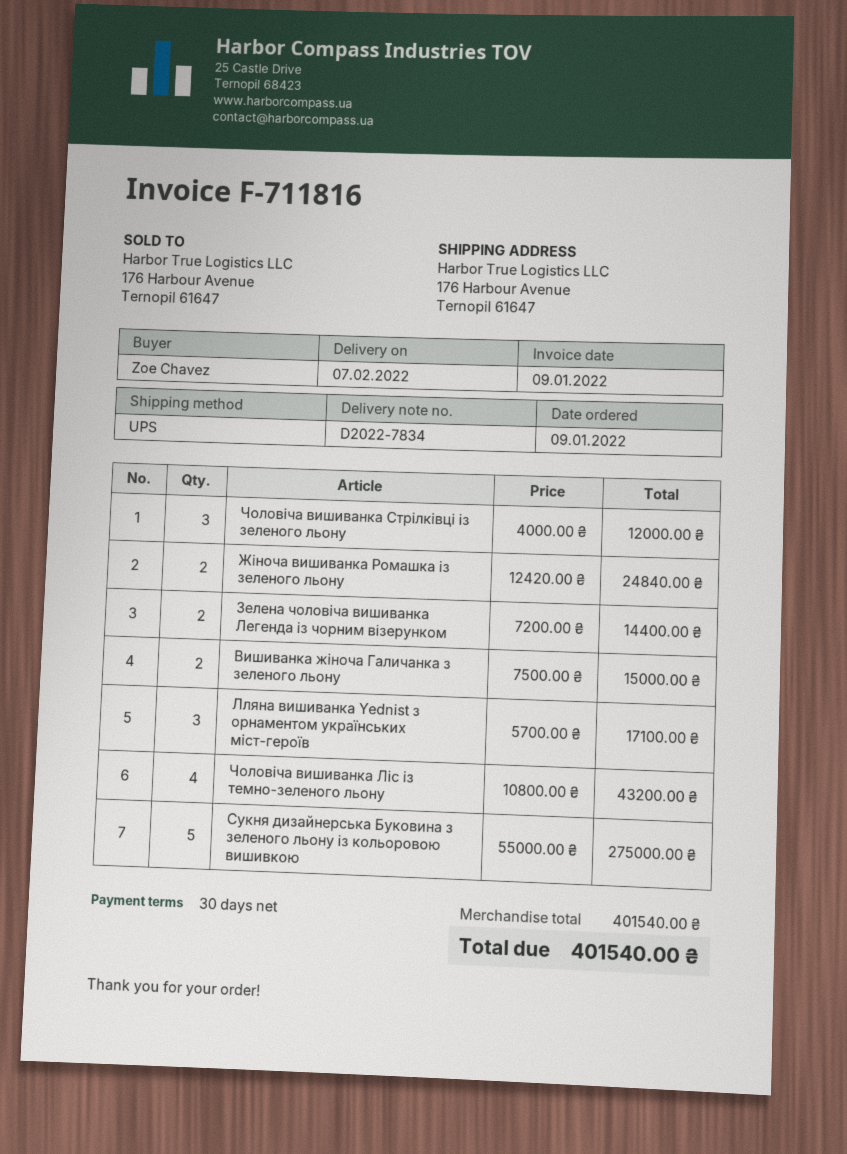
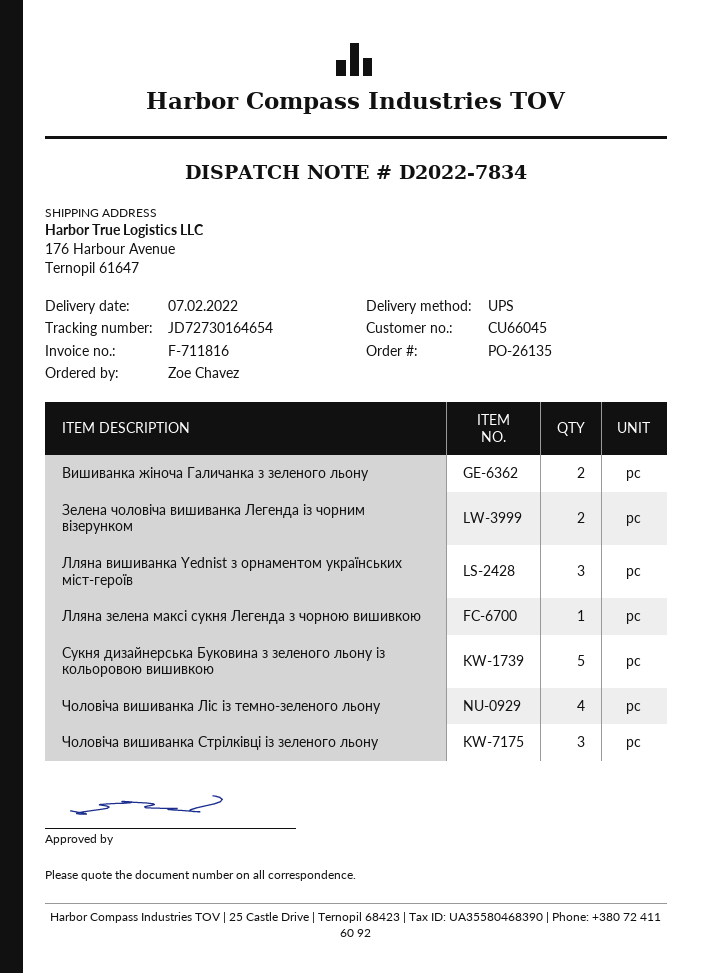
Жіноча вишиванка Ромашка із зеленого льону: 2 -> none
Лляна зелена максі сукня Легенда з чорною вишивкою: none -> 1

